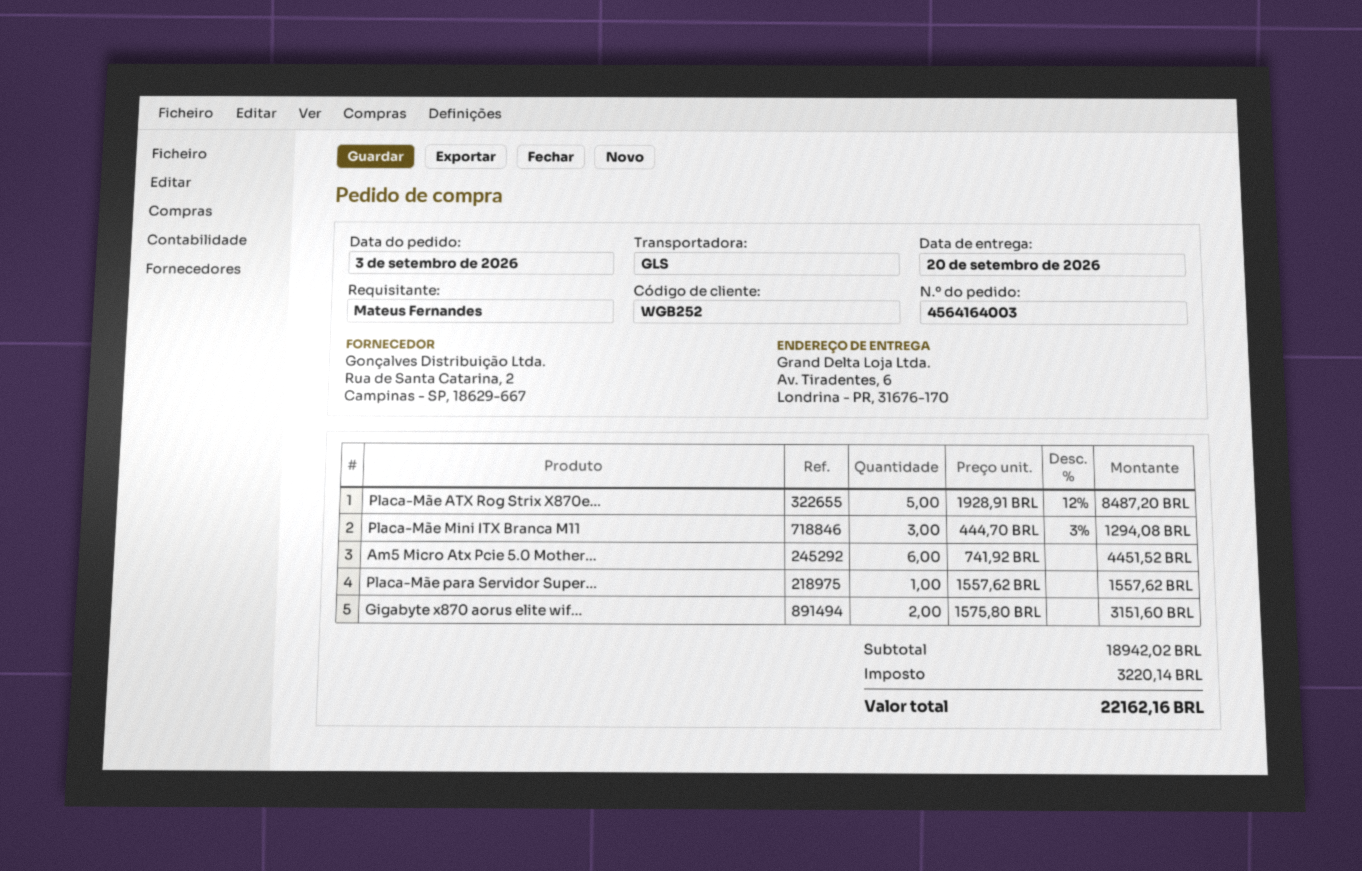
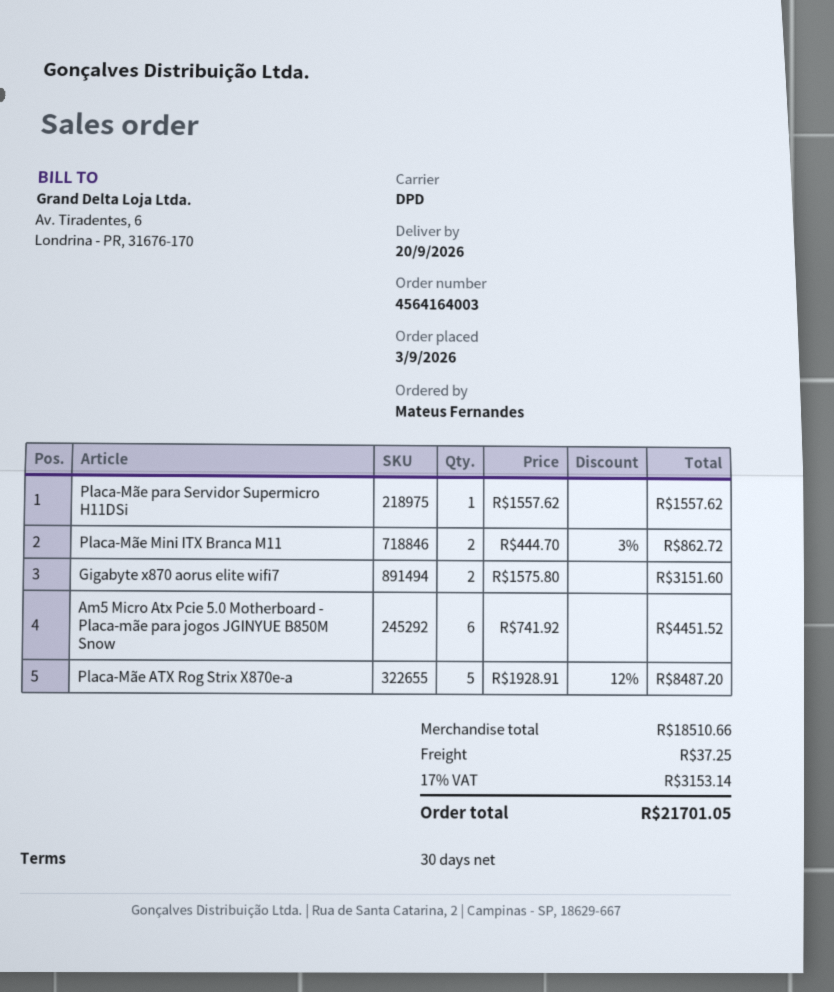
shipping method: GLS -> DPD
Placa-Mãe Mini ITX Branca M11: 3 x 444.70 - 3% = 1294.08 -> 2 x 444.70 - 3% = 862.72
subtotal: 18942.02 -> 18510.66
shipping: none -> 37.25
tax: 3220.14 -> 3153.14
total: 22162.16 -> 21701.05

